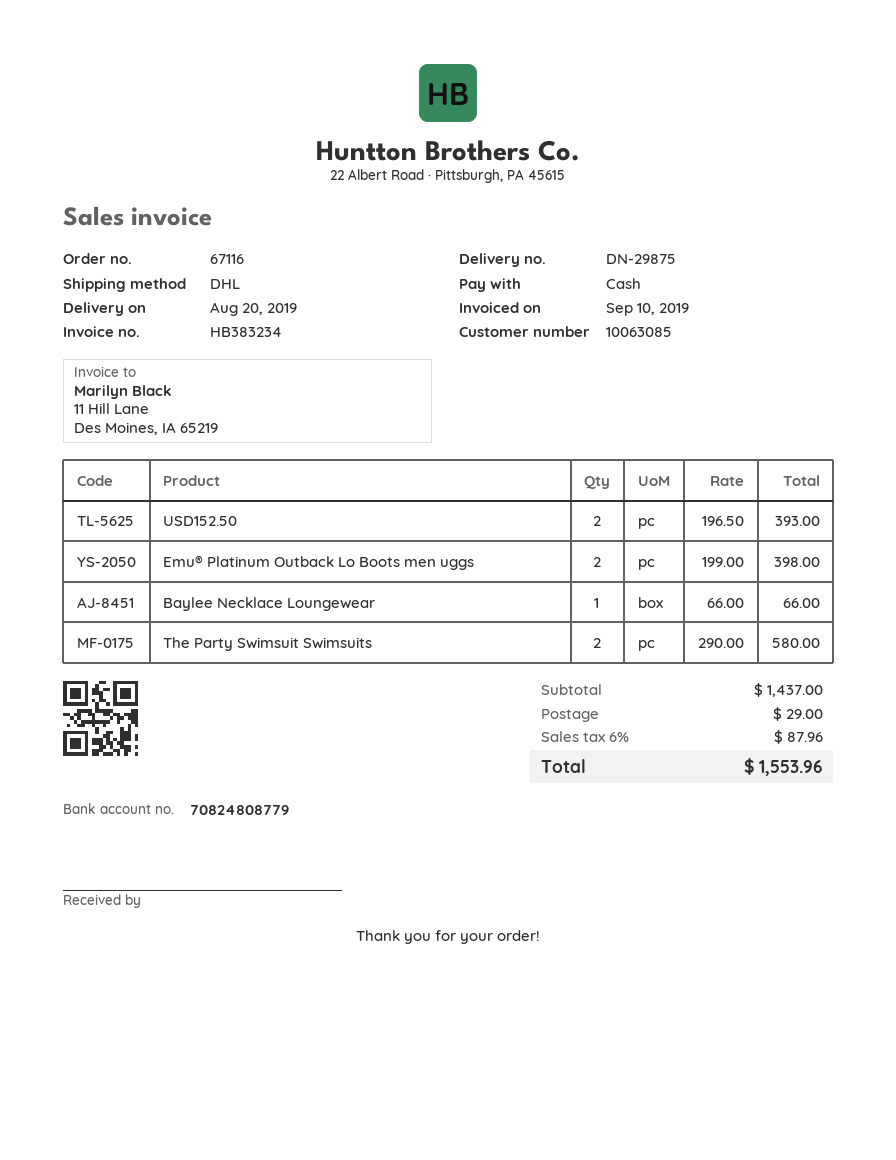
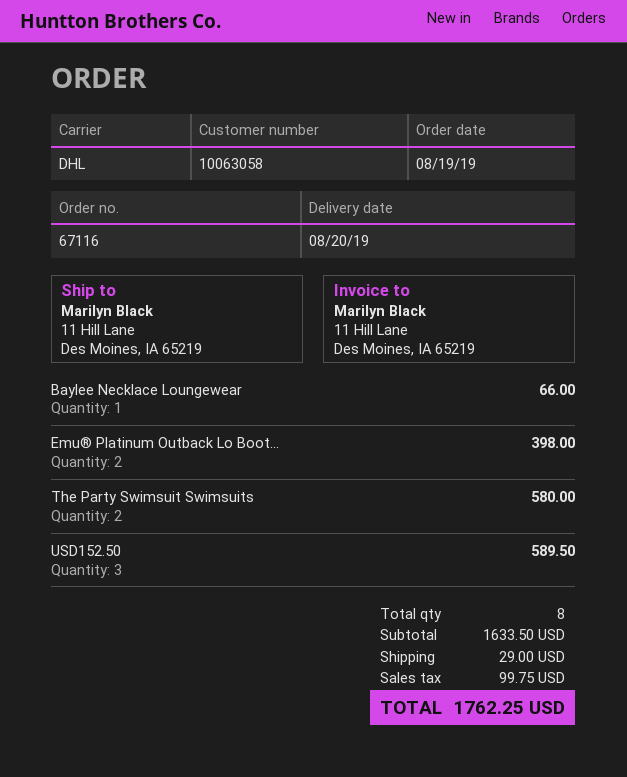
customer number: 10063085 -> 10063058
USD152.50: 2 for 393.00 -> 3 for 589.50
subtotal: 1437.00 -> 1633.50
tax: 87.96 -> 99.75
total: 1553.96 -> 1762.25

